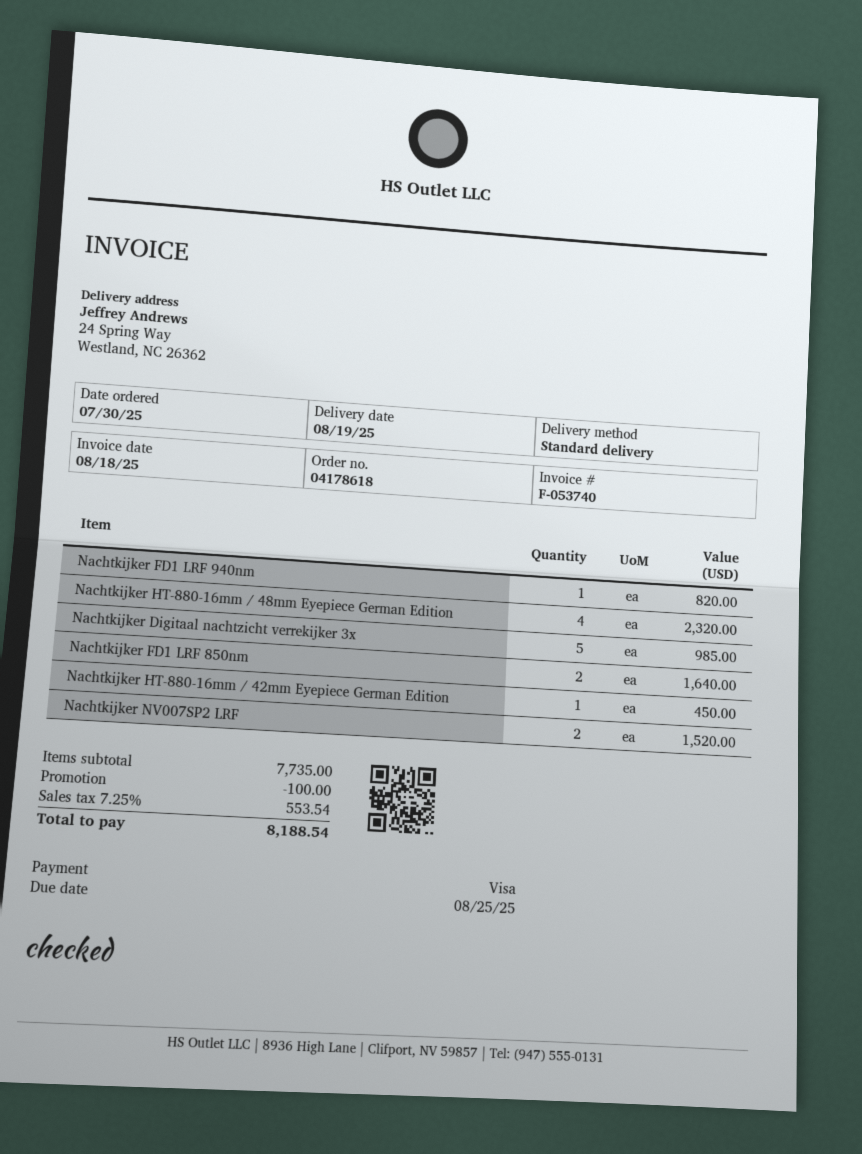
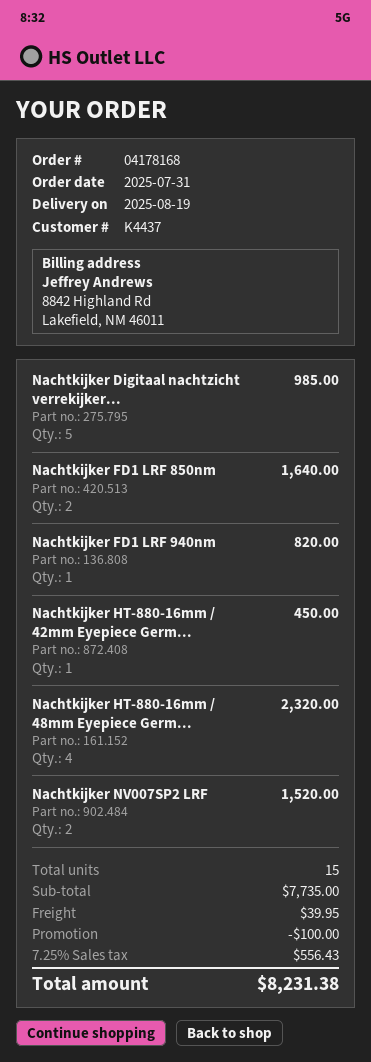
order number: 04178618 -> 04178168
order date: 2025-07-30 -> 2025-07-31
shipping: none -> 39.95
tax: 7.25% = 553.54 -> 7.25% = 556.43
total: 8188.54 -> 8231.38

